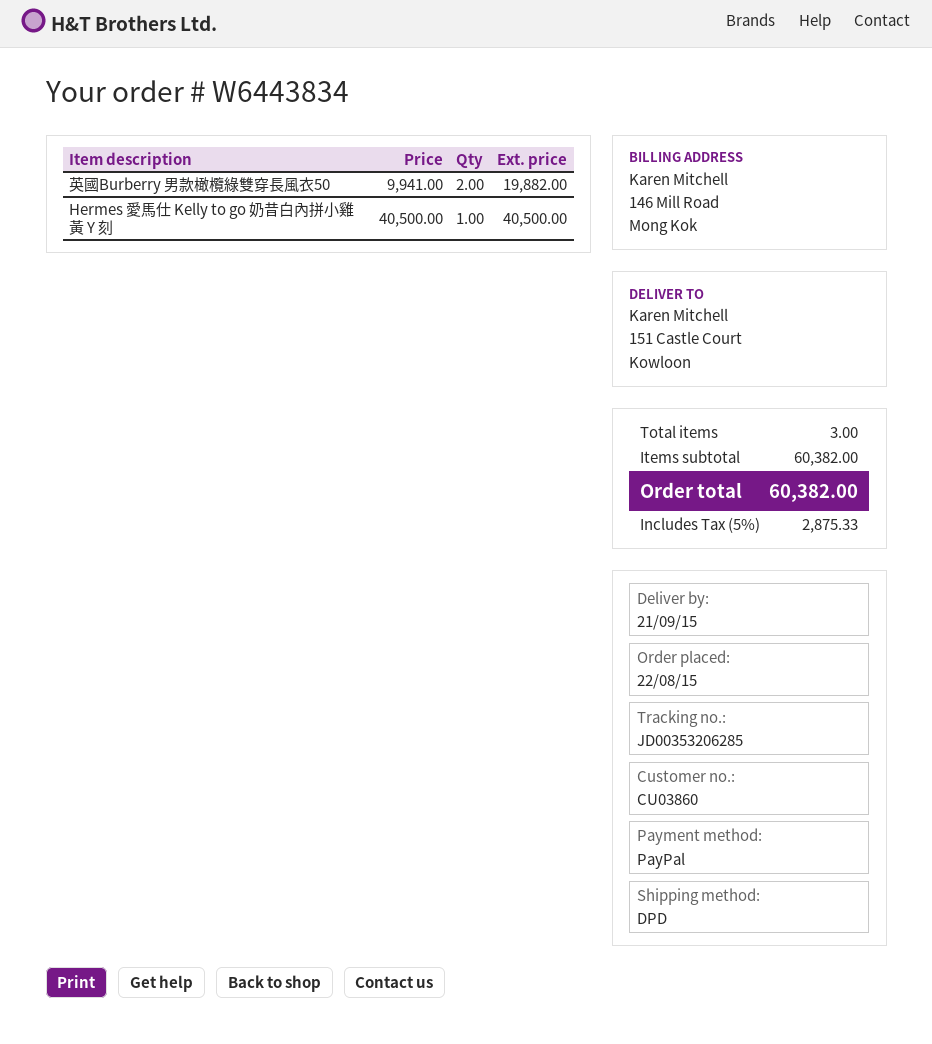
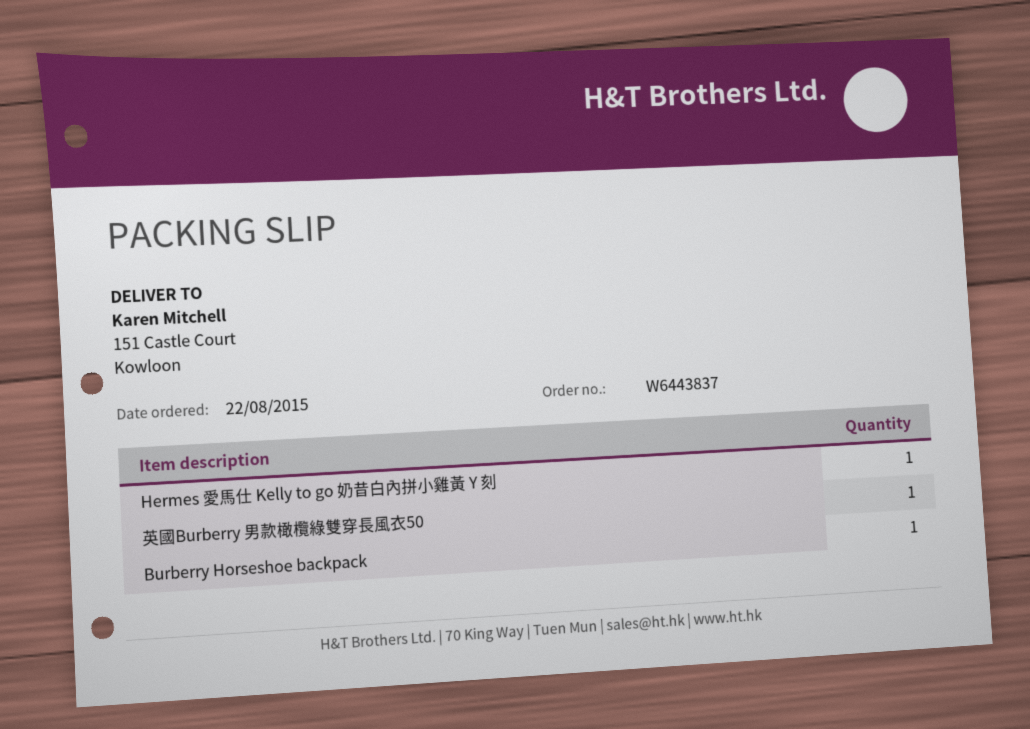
order number: W6443834 -> W6443837
英國Burberry 男款橄欖綠雙穿長風衣50: 2 -> 1
Burberry Horseshoe backpack: none -> 1

